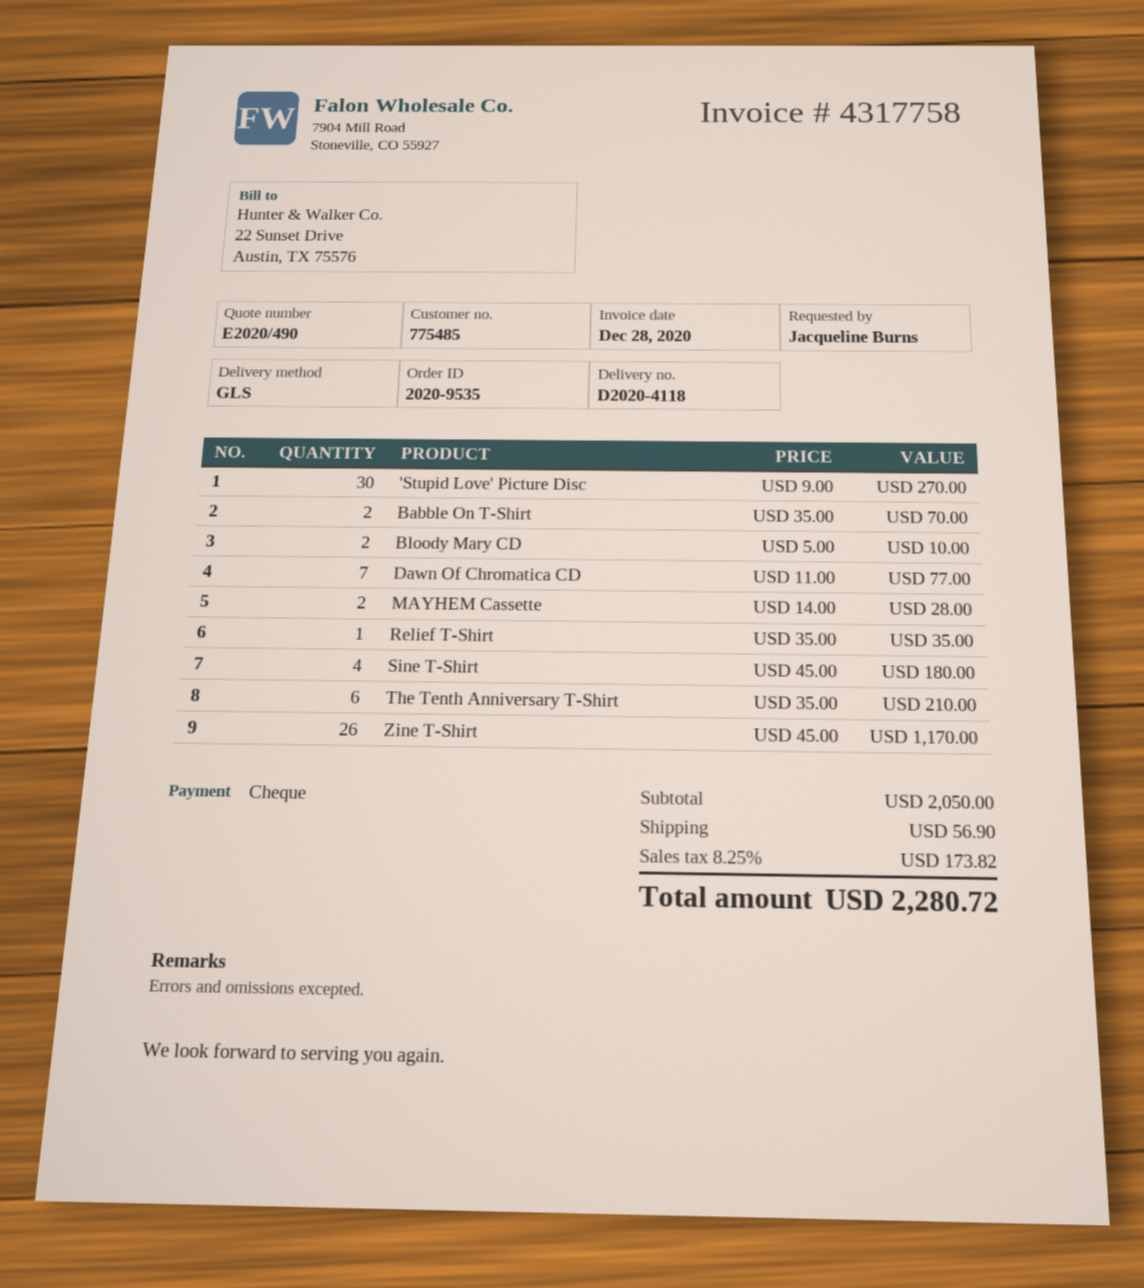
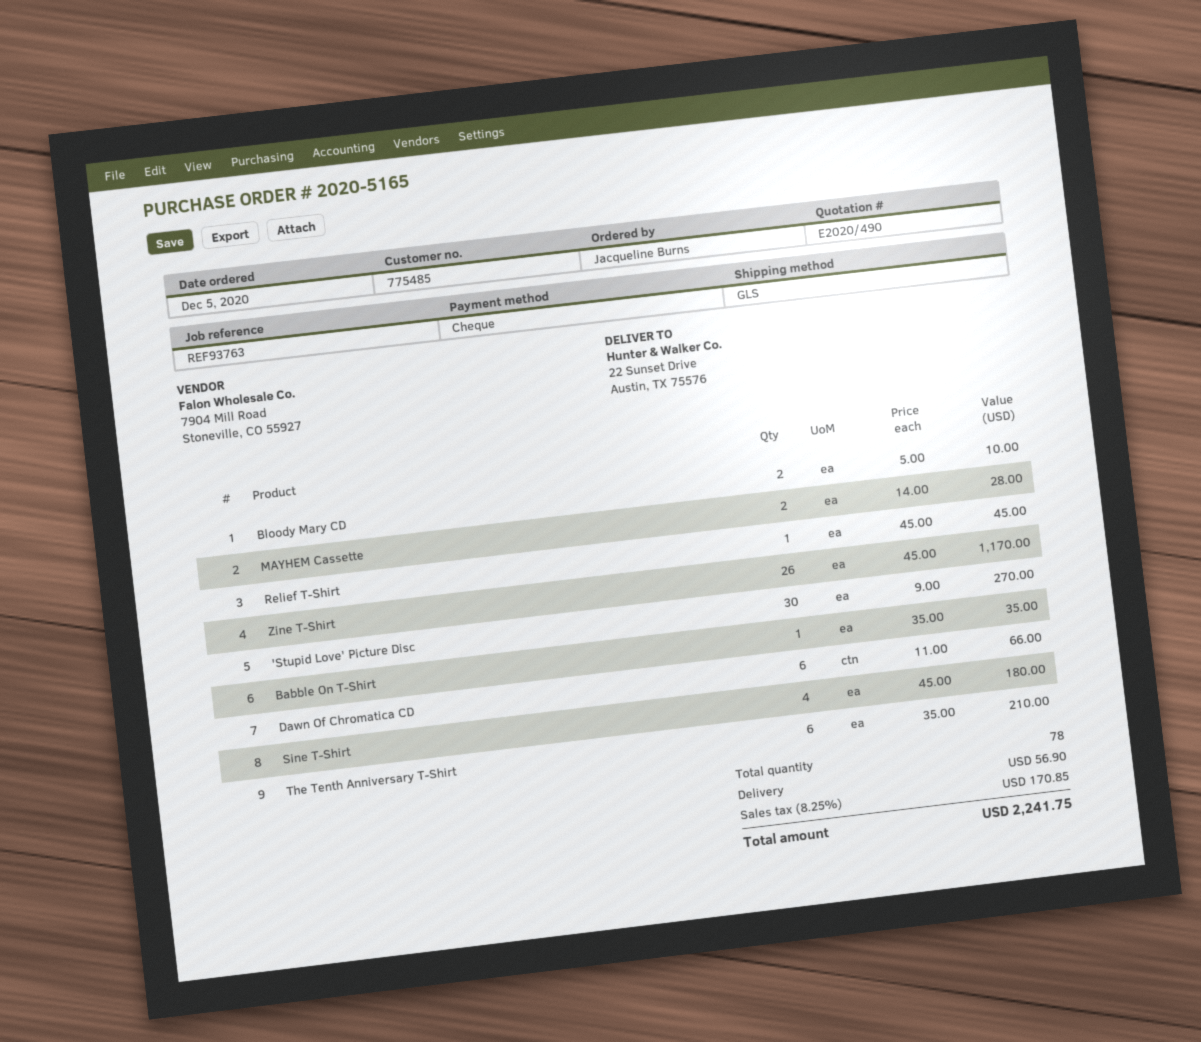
order number: 2020-9535 -> 2020-5165
Babble On T-Shirt: 2 x 35.00 = 70.00 -> 1 x 35.00 = 35.00
Dawn Of Chromatica CD: 7 x 11.00 = 77.00 -> 6 x 11.00 = 66.00
Relief T-Shirt: 1 x 35.00 = 35.00 -> 1 x 45.00 = 45.00
tax: 8.25% = 173.82 -> 8.25% = 170.85
total: 2280.72 -> 2241.75

